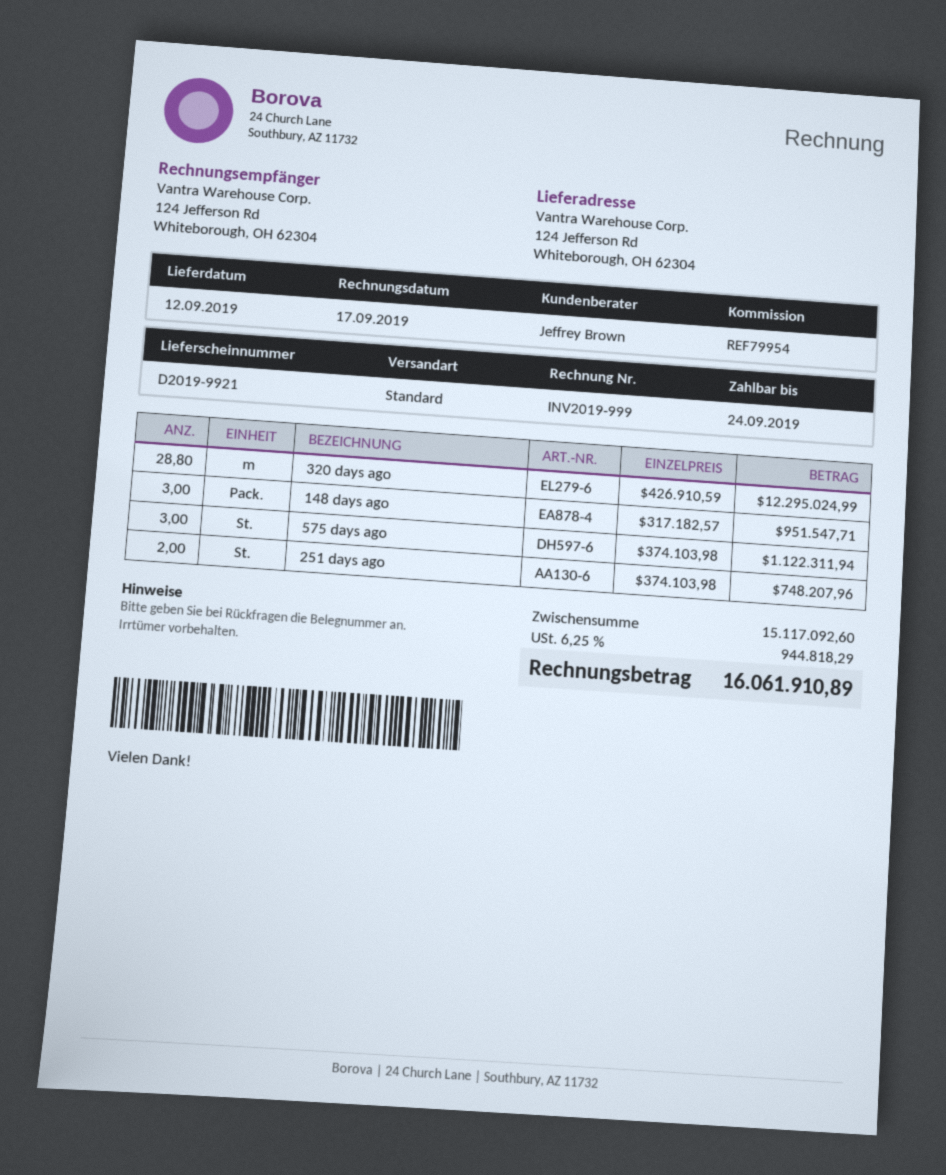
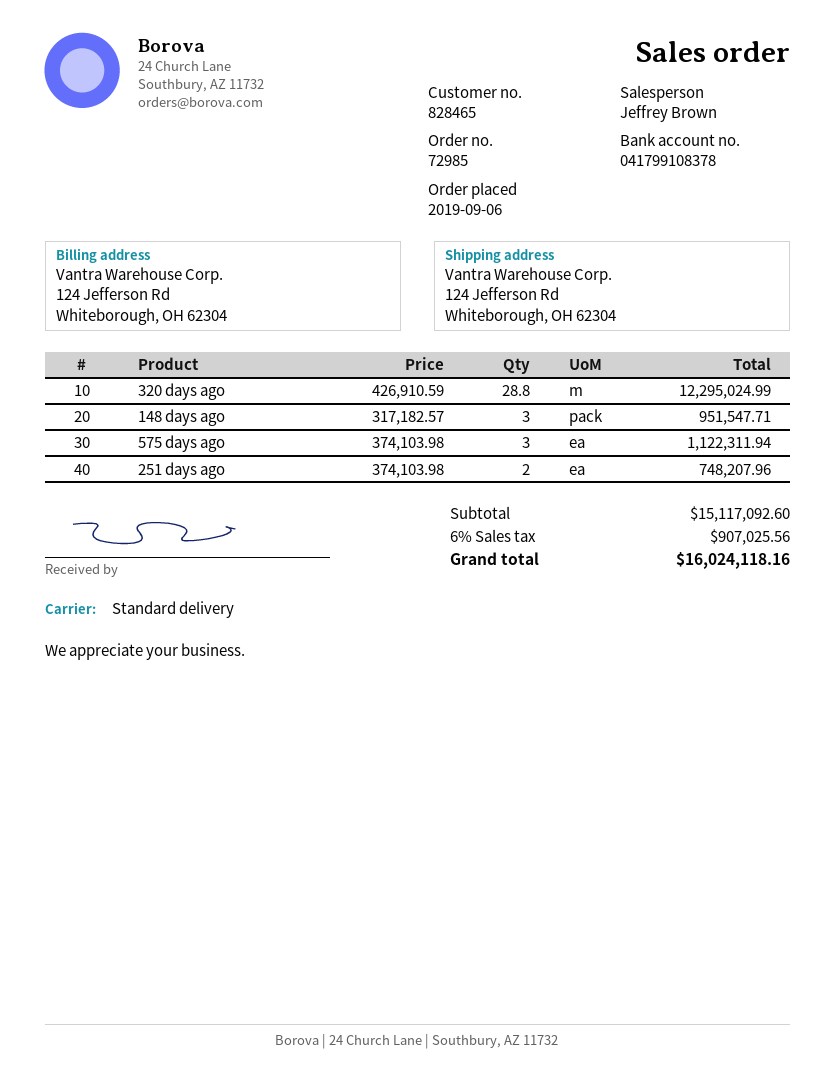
tax: 6.25% = 944818.29 -> 6% = 907025.56
total: 16061910.89 -> 16024118.16

